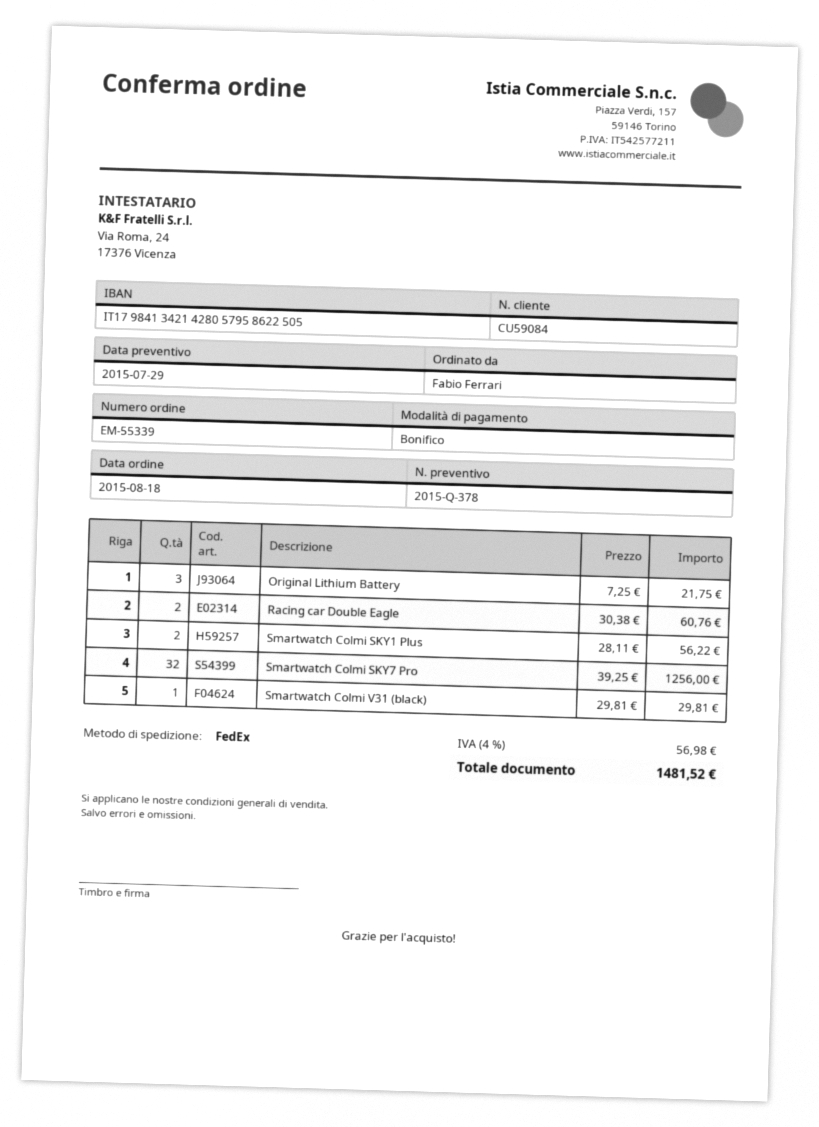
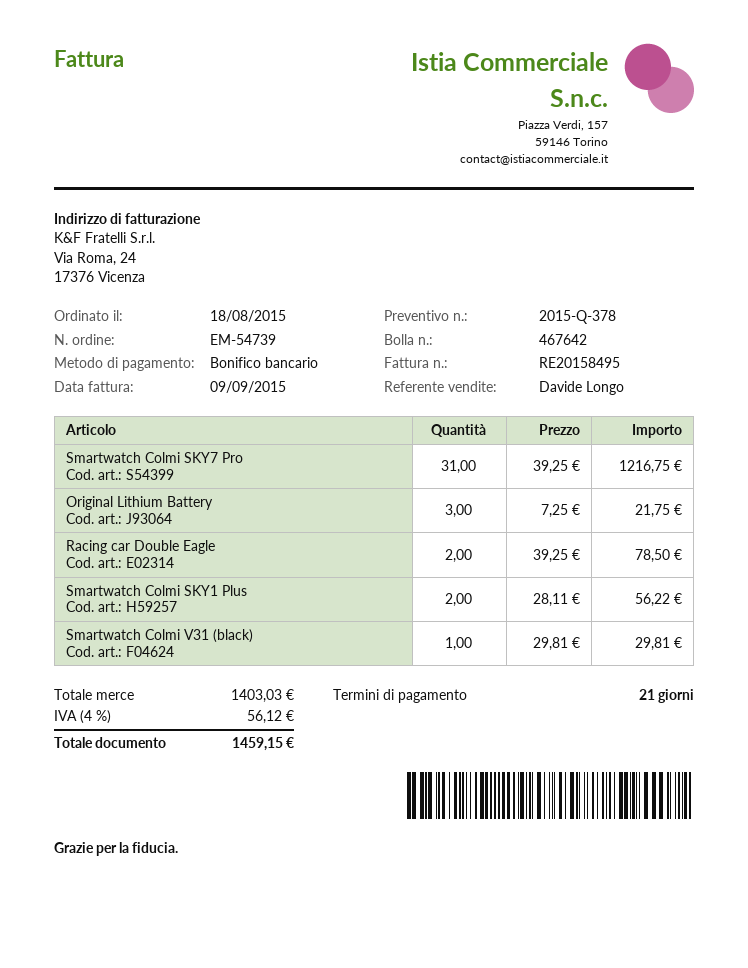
order number: EM-55339 -> EM-54739
Racing car Double Eagle: 2 x 30.38 = 60.76 -> 2 x 39.25 = 78.50
Smartwatch Colmi SKY7 Pro: 32 x 39.25 = 1256.00 -> 31 x 39.25 = 1216.75
tax: 4% = 56.98 -> 4% = 56.12
total: 1481.52 -> 1459.15

